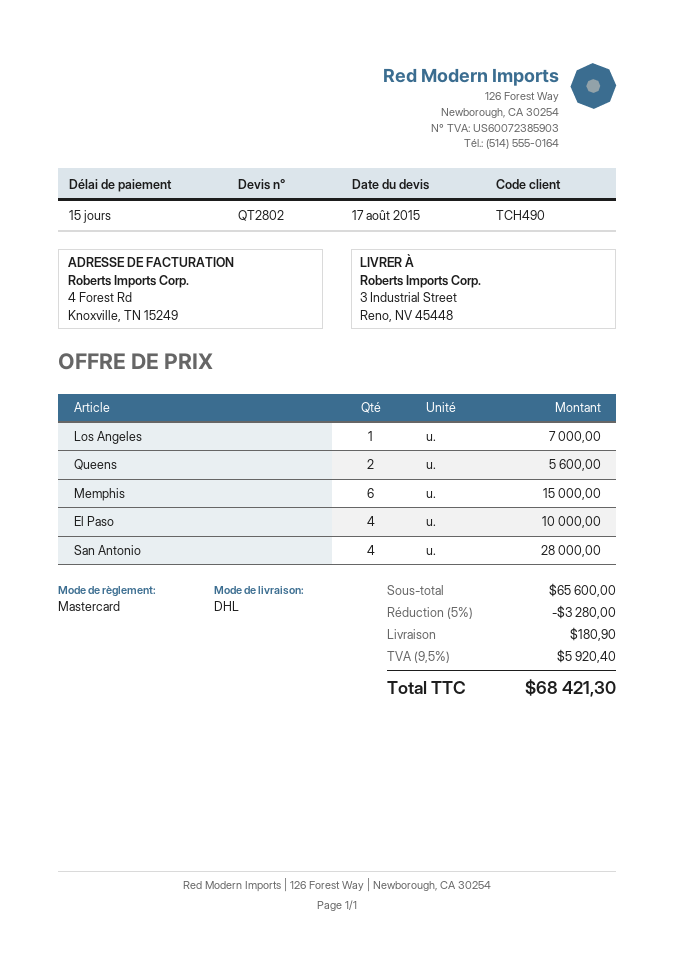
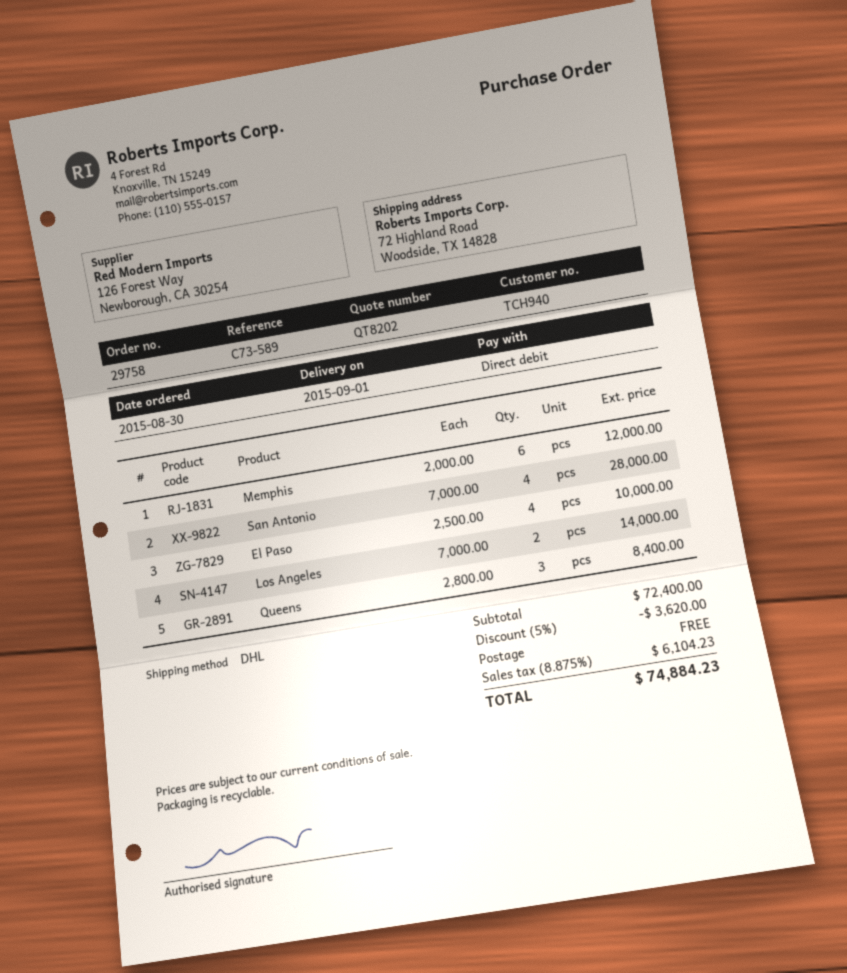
quote number: QT2802 -> QT8202
customer number: TCH490 -> TCH940
payment method: Mastercard -> direct debit
ship to: 3 Industrial Street, Reno, NV 45448 -> 72 Highland Road, Woodside, TX 14828
Los Angeles: 1 for 7000.00 -> 2 for 14000.00
Queens: 2 for 5600.00 -> 3 for 8400.00
Memphis: 6 for 15000.00 -> 6 for 12000.00
subtotal: 65600.00 -> 72400.00
discount: 5% = 3280.00 -> 5% = 3620.00
shipping: 180.90 -> 0.00
tax: 9.5% = 5920.40 -> 8.875% = 6104.23
total: 68421.30 -> 74884.23

